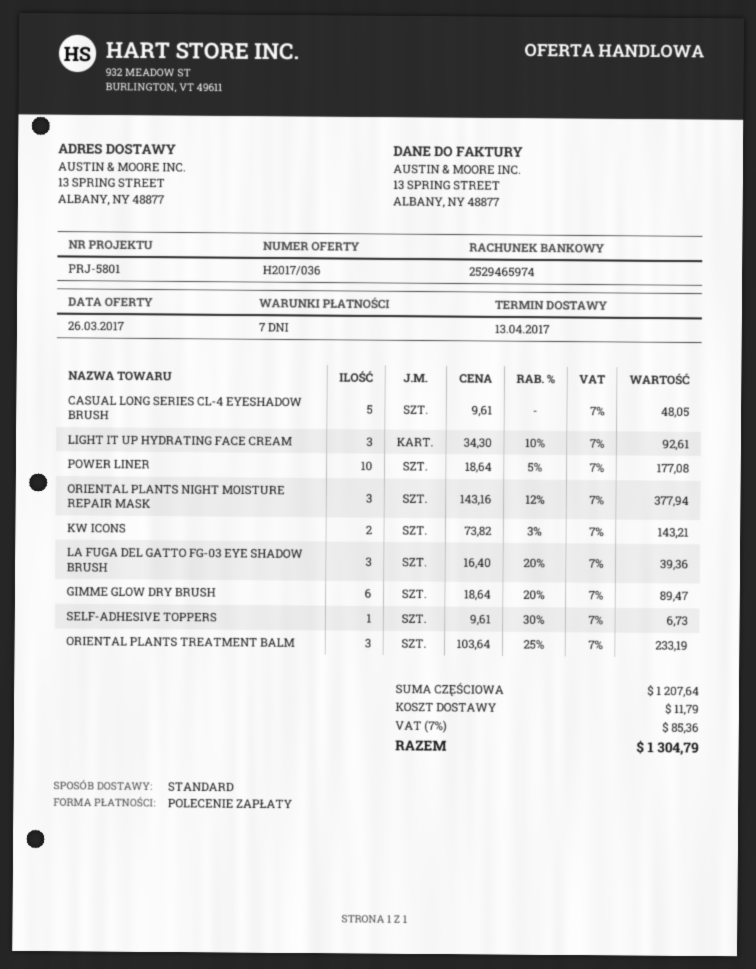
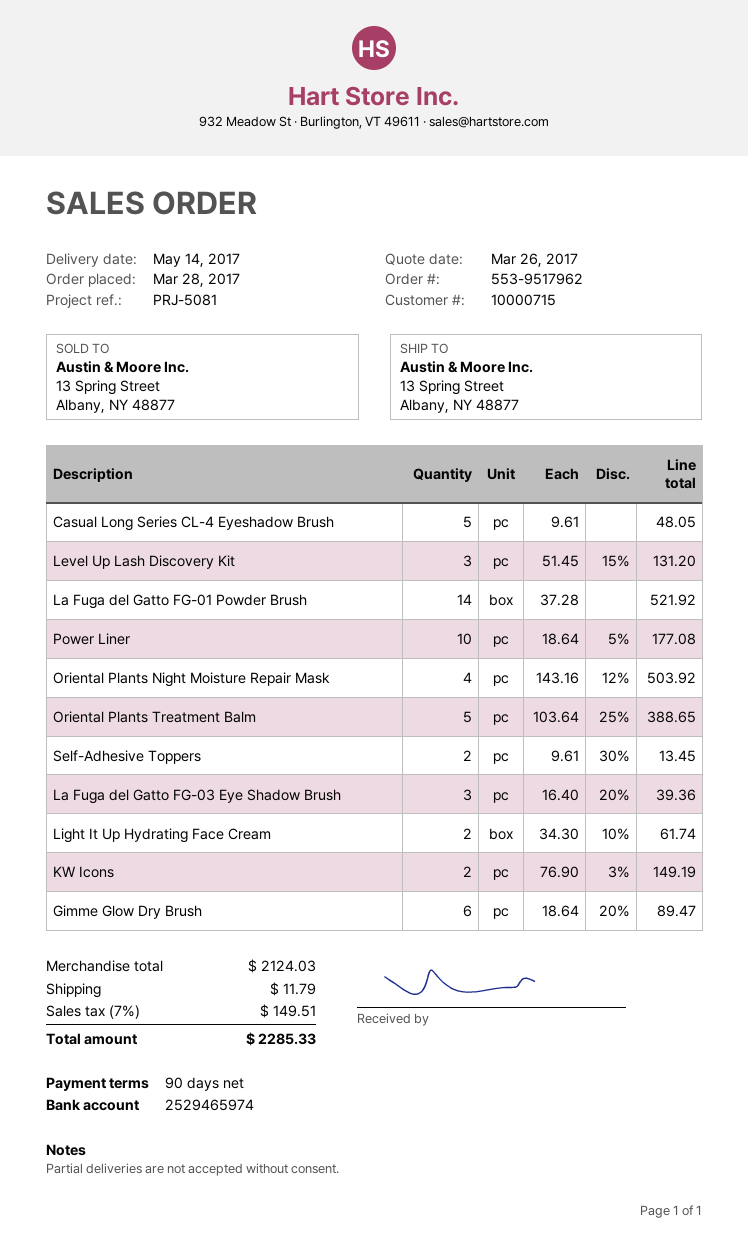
delivery date: 2017-04-13 -> 2017-05-14
payment terms: 7 days -> 90 days
reference: PRJ-5801 -> PRJ-5081
LIGHT IT UP HYDRATING FACE CREAM: 3 x 34.30 - 10% = 92.61 -> 2 x 34.30 - 10% = 61.74
ORIENTAL PLANTS NIGHT MOISTURE REPAIR MASK: 3 x 143.16 - 12% = 377.94 -> 4 x 143.16 - 12% = 503.92
KW ICONS: 2 x 73.82 - 3% = 143.21 -> 2 x 76.90 - 3% = 149.19
SELF-ADHESIVE TOPPERS: 1 x 9.61 - 30% = 6.73 -> 2 x 9.61 - 30% = 13.45
ORIENTAL PLANTS TREATMENT BALM: 3 x 103.64 - 25% = 233.19 -> 5 x 103.64 - 25% = 388.65
Level Up Lash Discovery Kit: none -> 3 x 51.45 - 15% = 131.20
La Fuga del Gatto FG-01 Powder Brush: none -> 14 x 37.28 = 521.92
subtotal: 1207.64 -> 2124.03
tax: 7% = 85.36 -> 7% = 149.51
total: 1304.79 -> 2285.33

